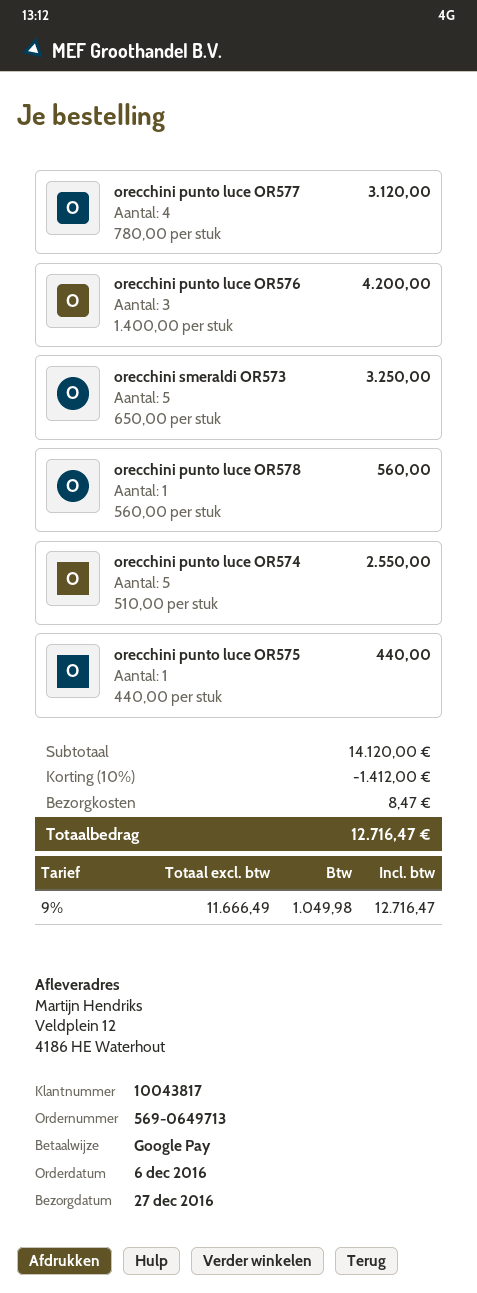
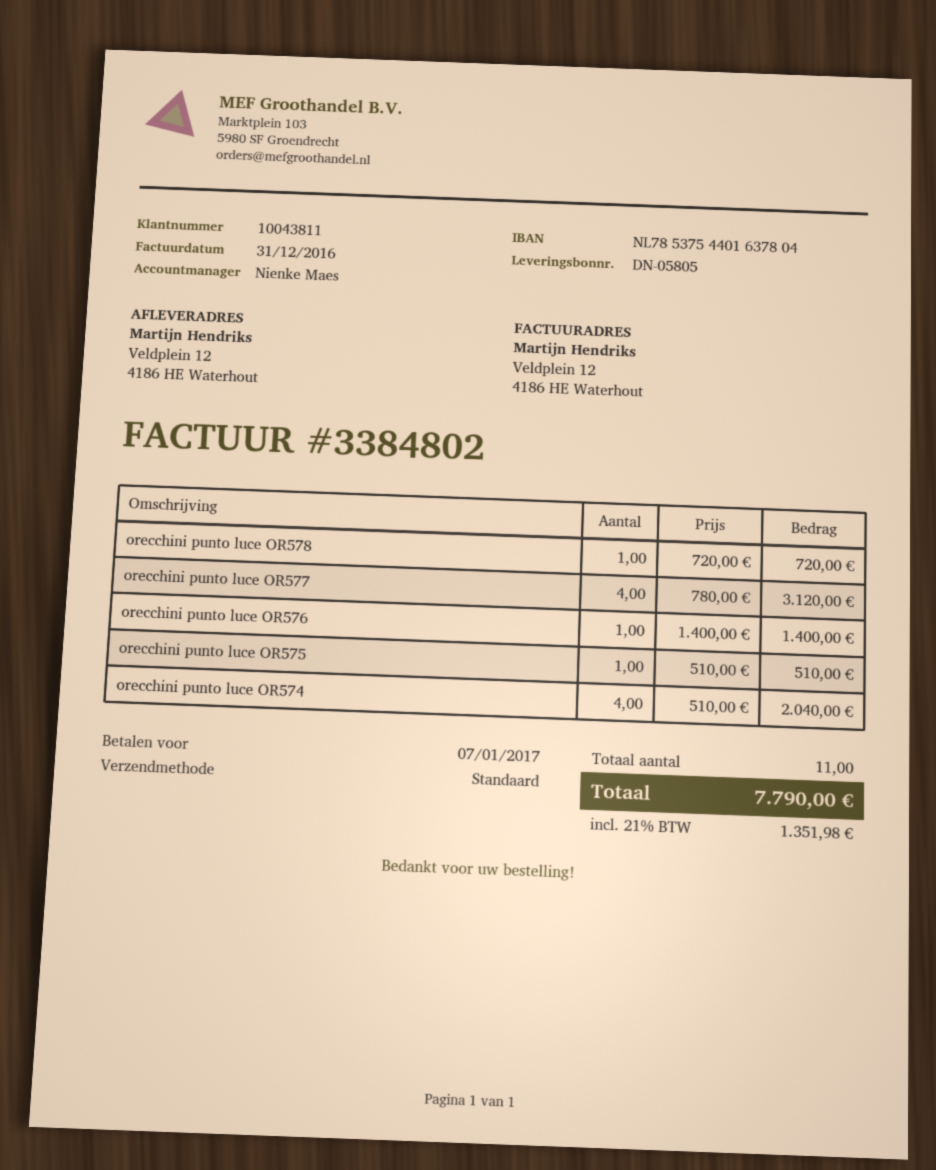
customer number: 10043817 -> 10043811
orecchini punto luce OR576: 3 x 1400.00 = 4200.00 -> 1 x 1400.00 = 1400.00
orecchini smeraldi OR573: 5 x 650.00 = 3250.00 -> none
orecchini punto luce OR578: 1 x 560.00 = 560.00 -> 1 x 720.00 = 720.00
orecchini punto luce OR574: 5 x 510.00 = 2550.00 -> 4 x 510.00 = 2040.00
orecchini punto luce OR575: 1 x 440.00 = 440.00 -> 1 x 510.00 = 510.00
discount: 10% = 1412.00 -> none
shipping: 8.47 -> none
tax: 9% = 1049.98 -> 21% = 1351.98
total: 12716.47 -> 7790.00

